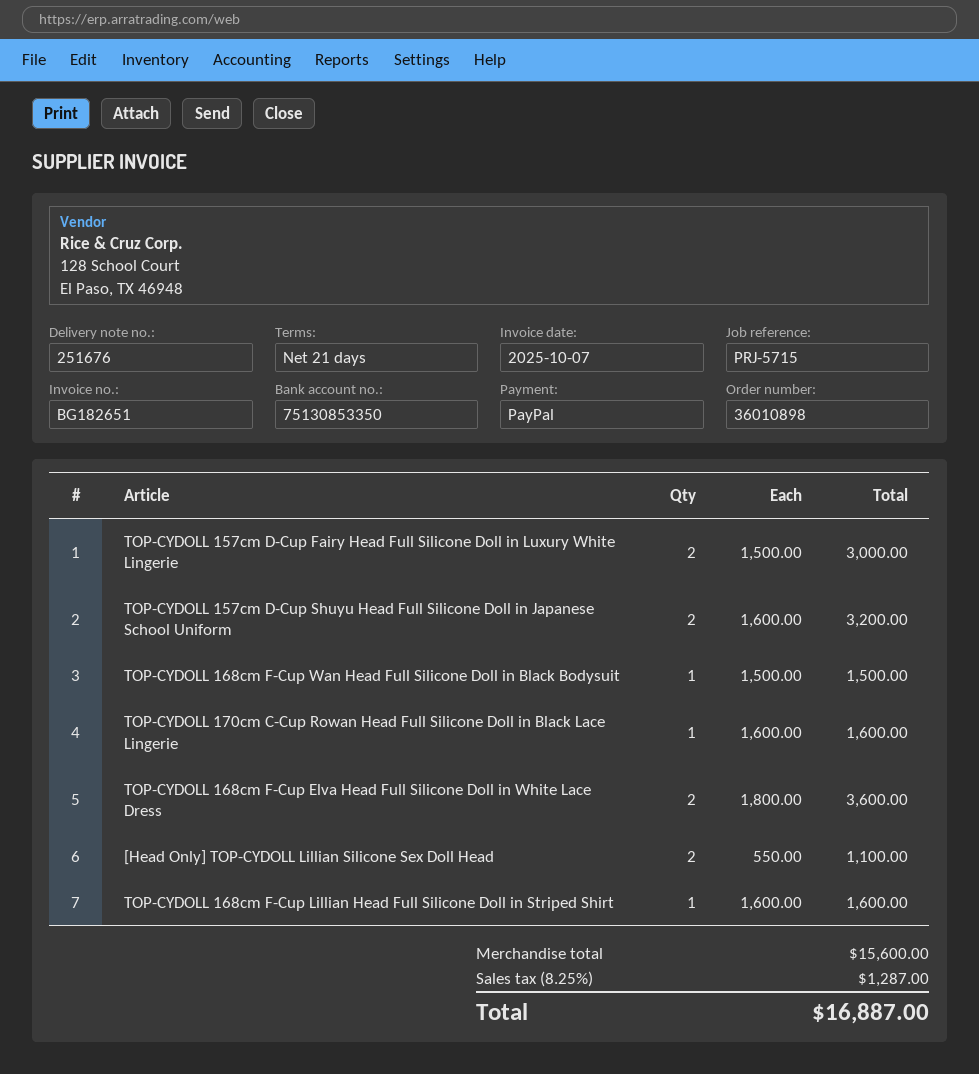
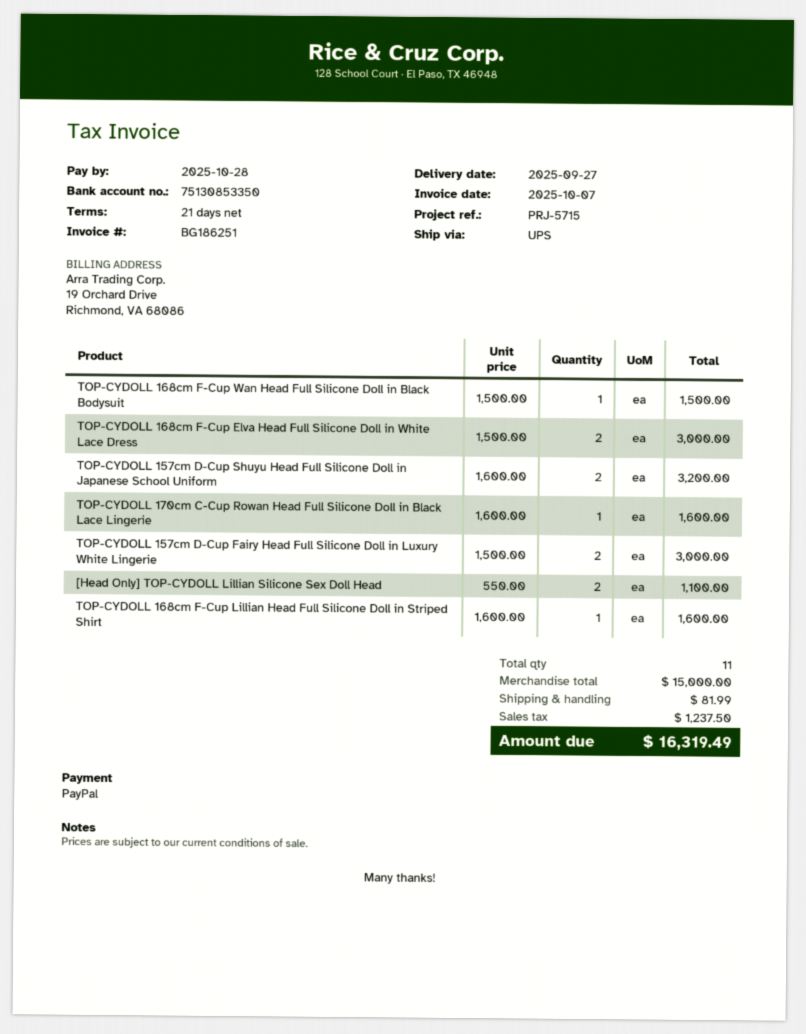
invoice number: BG182651 -> BG186251
TOP-CYDOLL 168cm F-Cup Elva Head Full Silicone Doll in White Lace Dress: 2 x 1800.00 = 3600.00 -> 2 x 1500.00 = 3000.00
subtotal: 15600.00 -> 15000.00
shipping: none -> 81.99
tax: 1287.00 -> 1237.50
total: 16887.00 -> 16319.49

